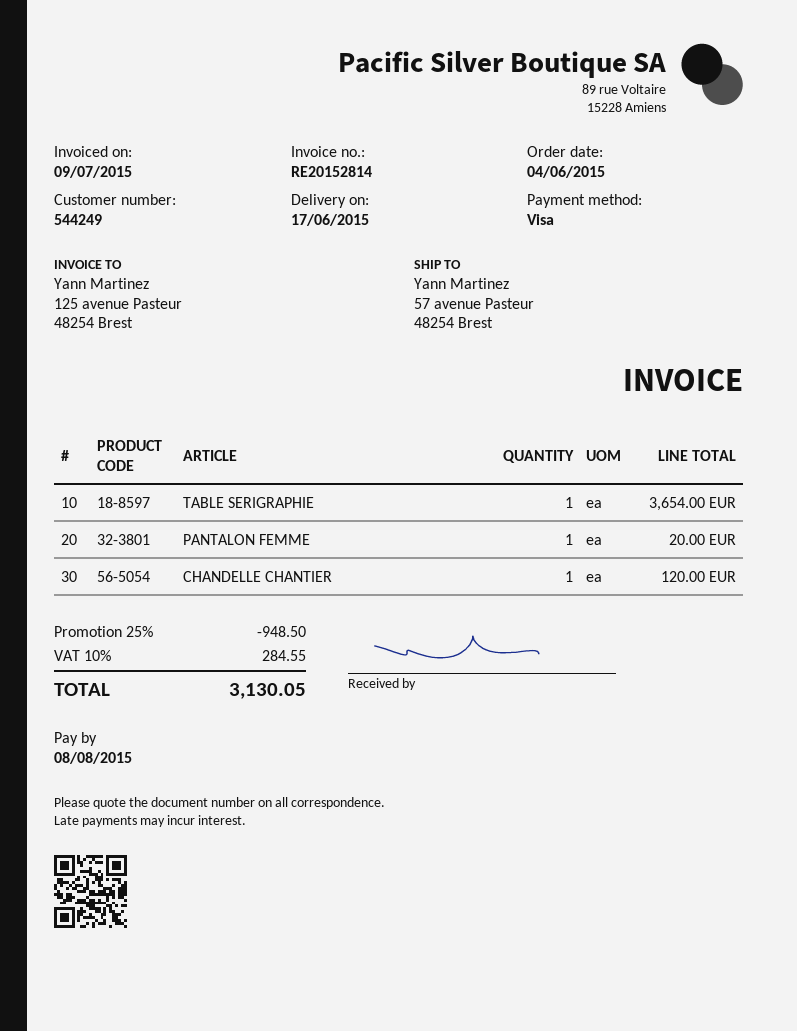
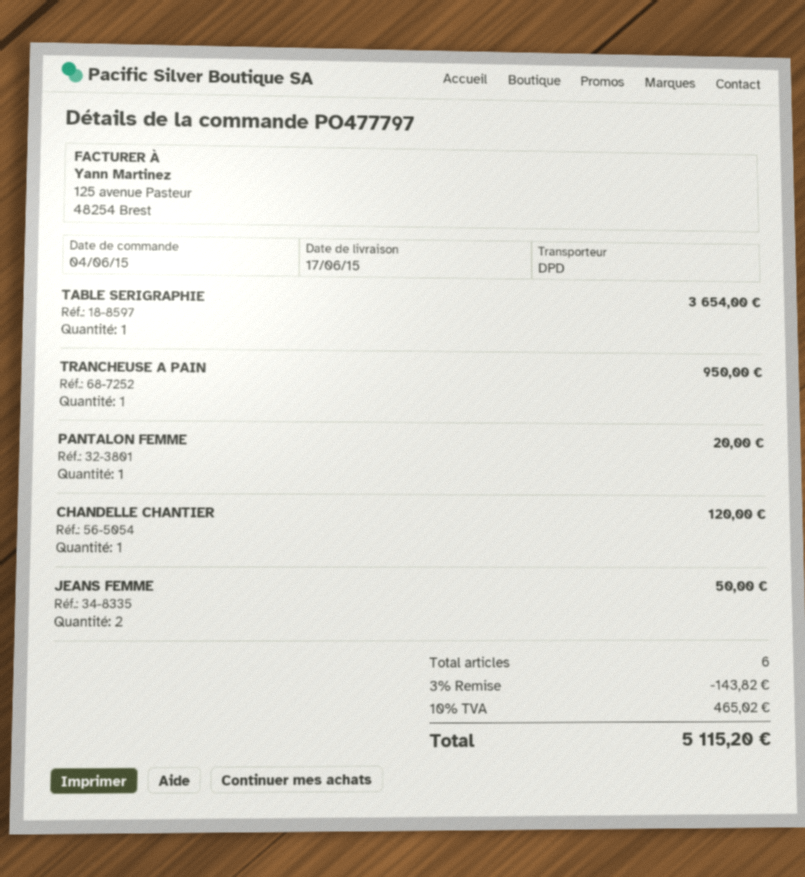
TRANCHEUSE A PAIN: none -> 1 for 950.00
JEANS FEMME: none -> 2 for 50.00
discount: 25% = 948.50 -> 3% = 143.82
tax: 10% = 284.55 -> 10% = 465.02
total: 3130.05 -> 5115.20

